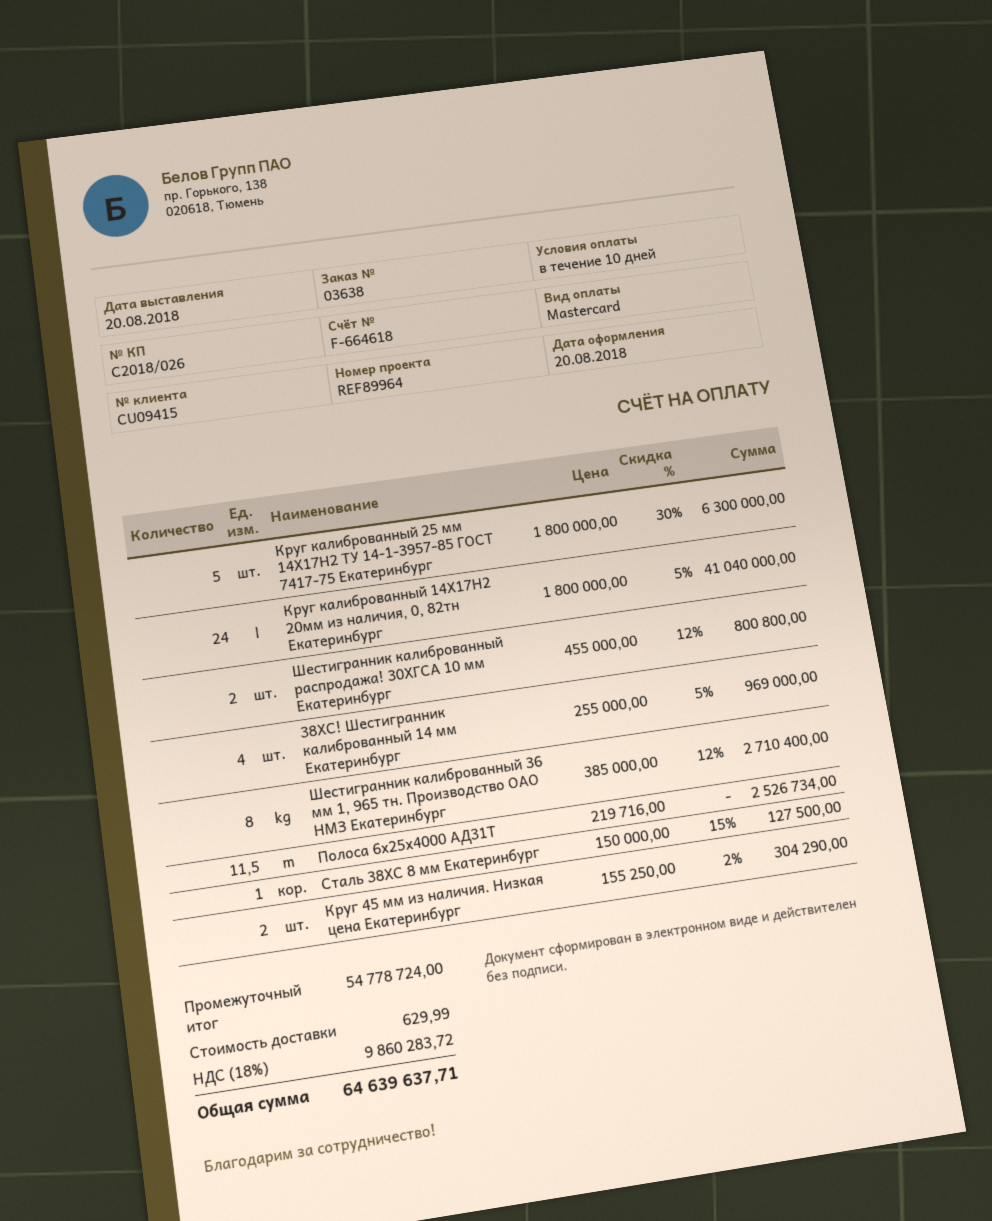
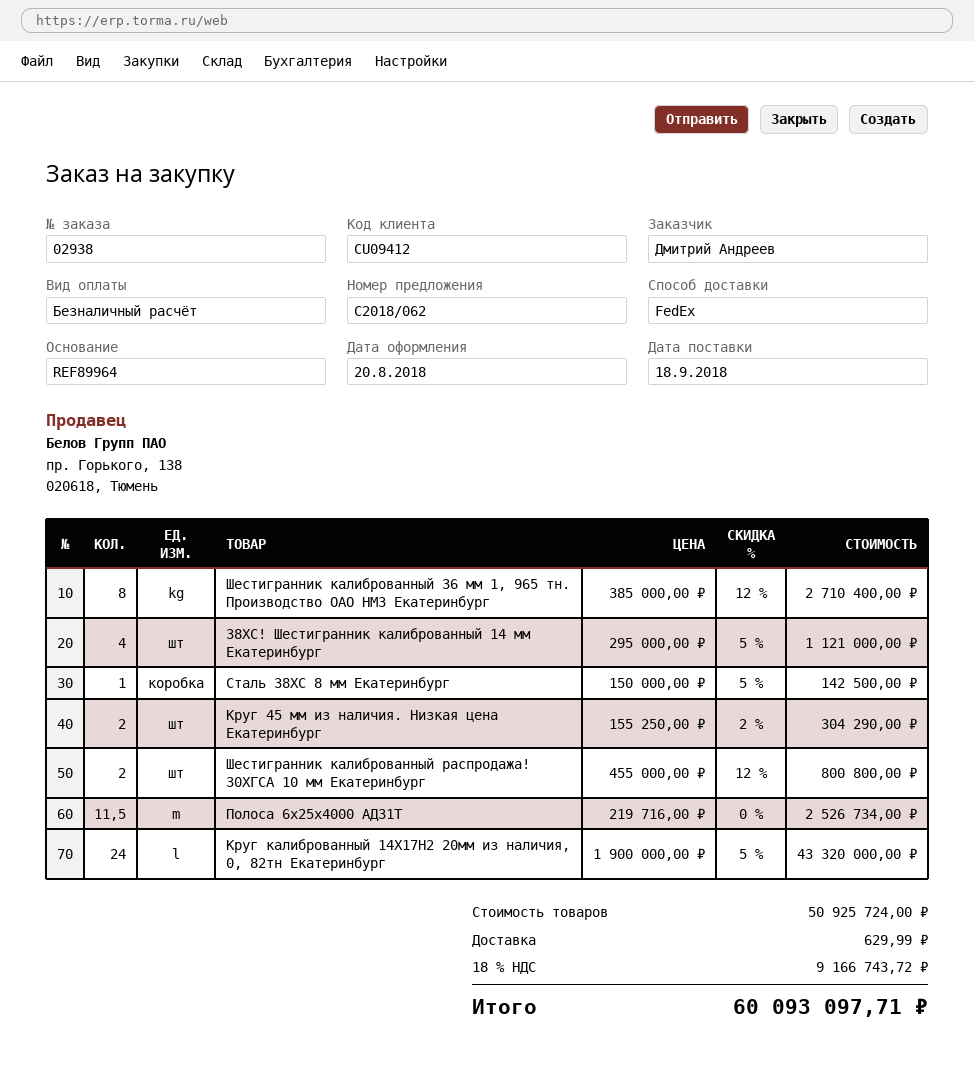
quote number: C2018/026 -> C2018/062
order number: 03638 -> 02938
customer number: CU09415 -> CU09412
payment method: Mastercard -> bank transfer
Круг калиброванный 25 мм 14Х17Н2 ТУ 14-1-3957-85 ГОСТ 7417-75 Екатеринбург: 5 x 1800000.00 - 30% = 6300000.00 -> none
Круг калиброванный 14Х17Н2 20мм из наличия, 0, 82тн Екатеринбург: 24 x 1800000.00 - 5% = 41040000.00 -> 24 x 1900000.00 - 5% = 43320000.00
38ХС! Шестигранник калиброванный 14 мм Екатеринбург: 4 x 255000.00 - 5% = 969000.00 -> 4 x 295000.00 - 5% = 1121000.00
Сталь 38ХС 8 мм Екатеринбург: 1 x 150000.00 - 15% = 127500.00 -> 1 x 150000.00 - 5% = 142500.00
subtotal: 54778724.00 -> 50925724.00
tax: 18% = 9860283.72 -> 18% = 9166743.72
total: 64639637.71 -> 60093097.71

